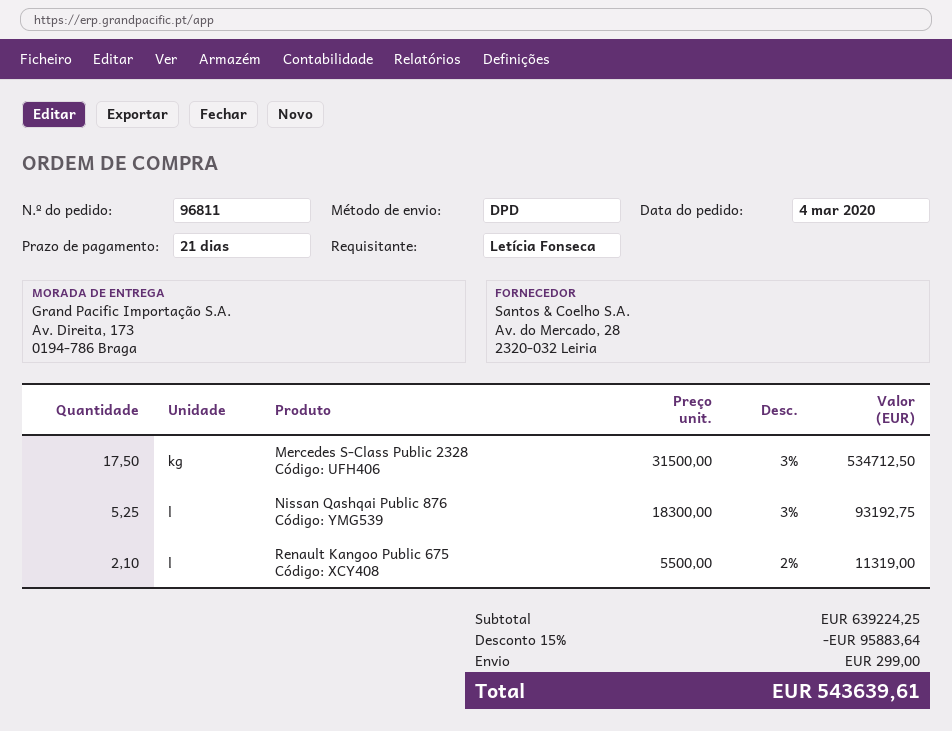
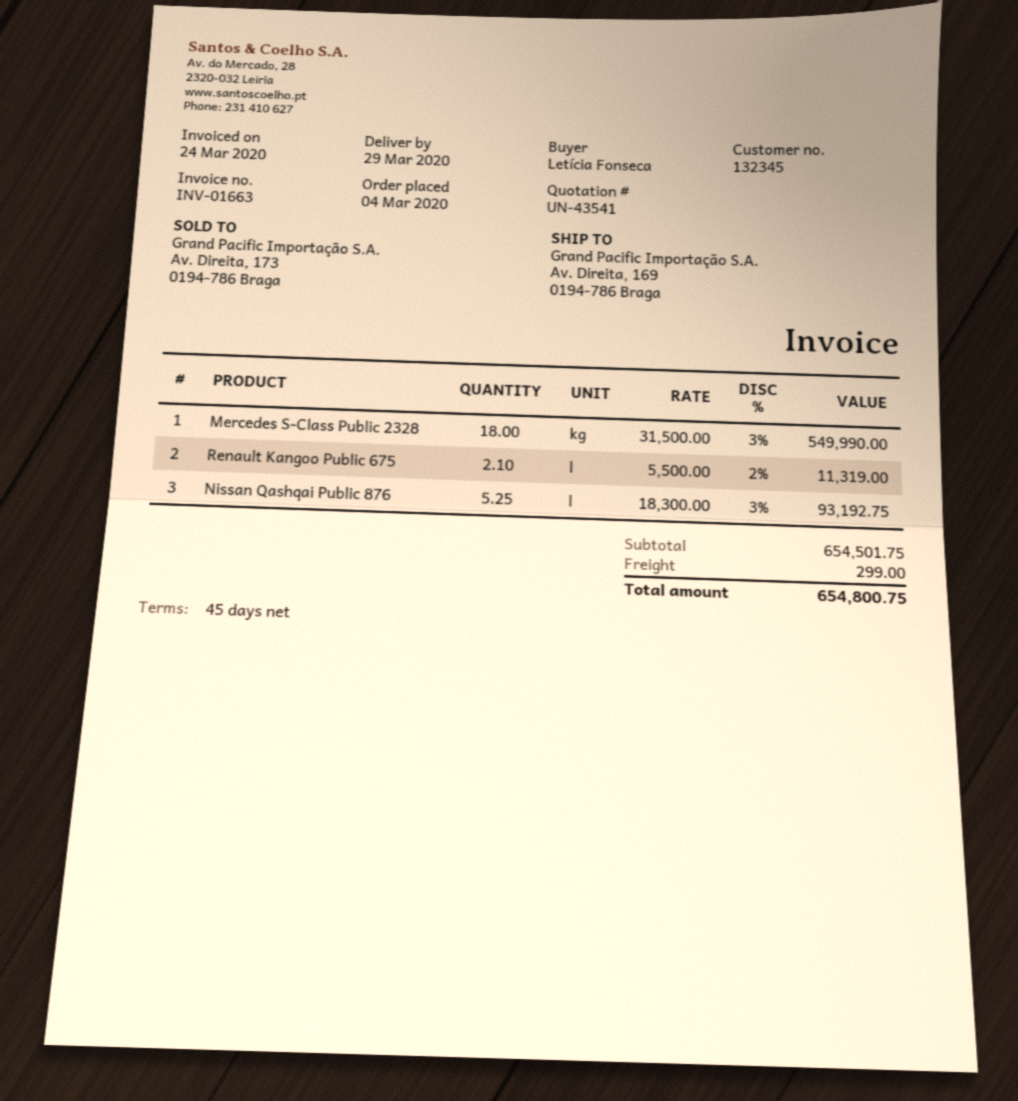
payment terms: 21 days -> 45 days
ship to: Av. Direita, 173, 0194-786 Braga -> Av. Direita, 169, 0194-786 Braga
Mercedes S-Class Public 2328: 17.5 x 31500.00 - 3% = 534712.50 -> 18 x 31500.00 - 3% = 549990.00
subtotal: 639224.25 -> 654501.75
discount: 15% = 95883.64 -> none
total: 543639.61 -> 654800.75

